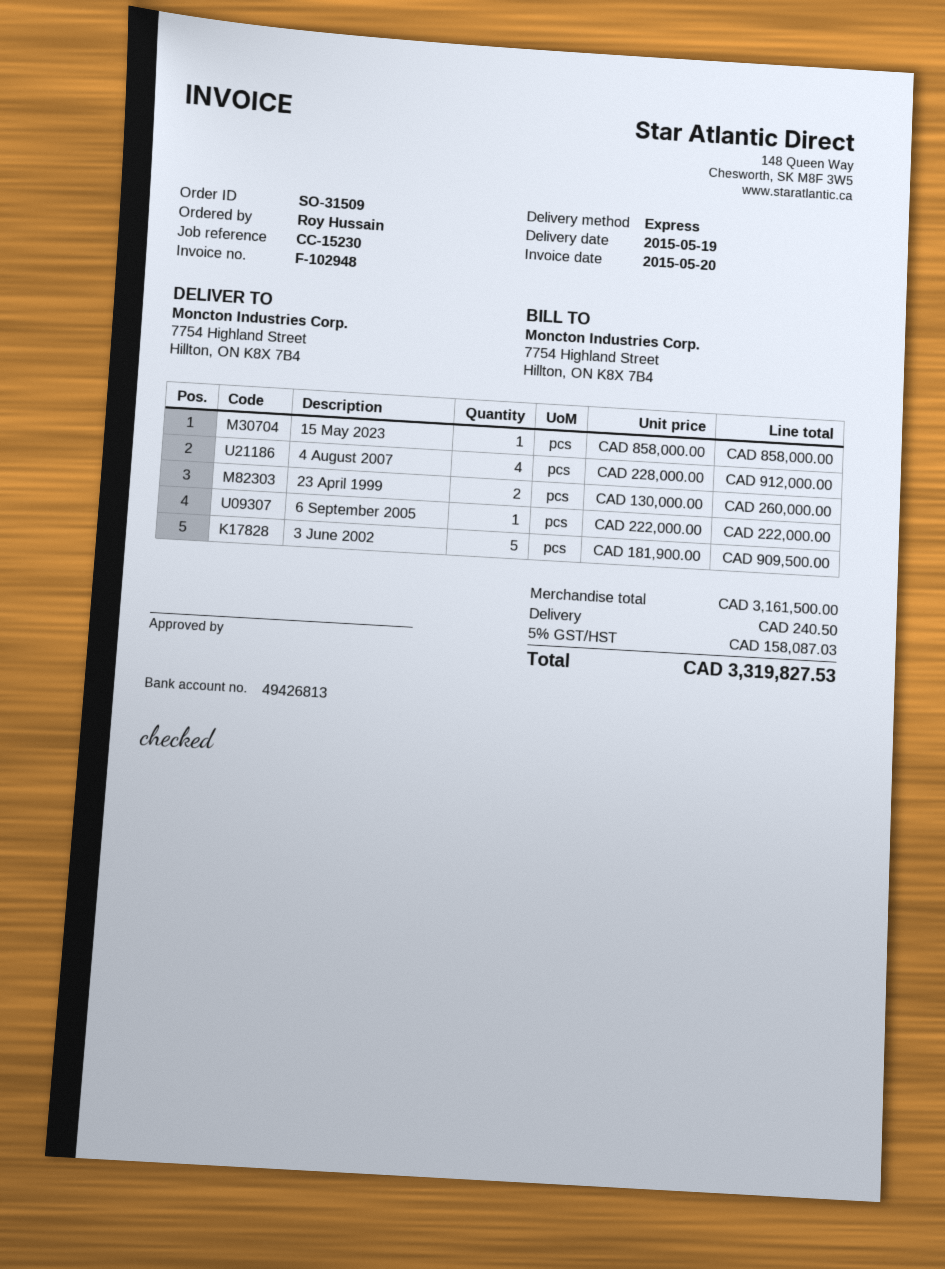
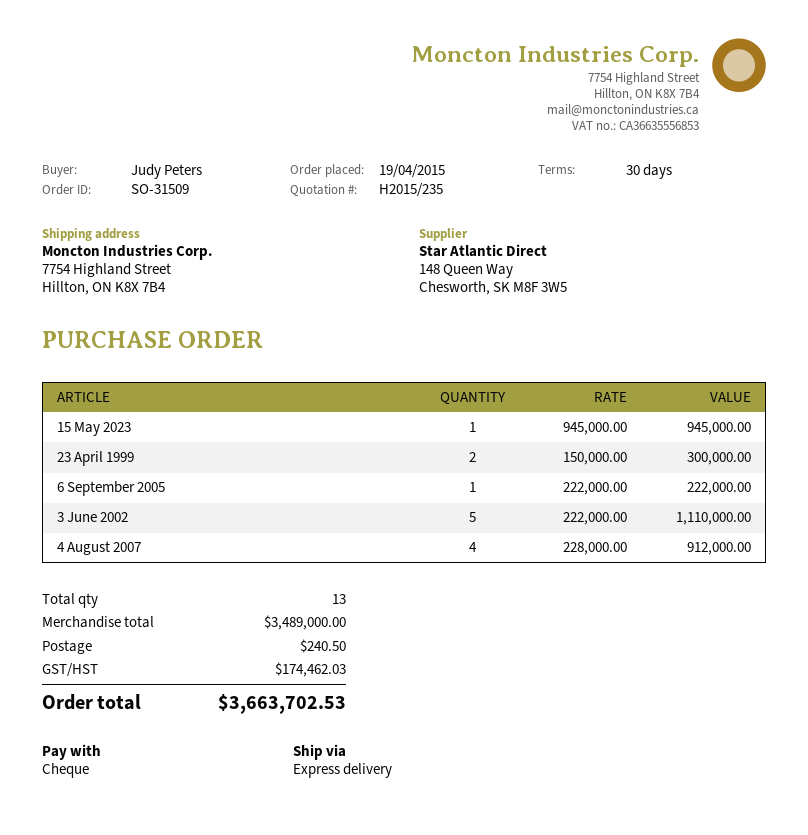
ordered by: Roy Hussain -> Judy Peters
15 May 2023: 1 x 858000.00 = 858000.00 -> 1 x 945000.00 = 945000.00
23 April 1999: 2 x 130000.00 = 260000.00 -> 2 x 150000.00 = 300000.00
3 June 2002: 5 x 181900.00 = 909500.00 -> 5 x 222000.00 = 1110000.00
subtotal: 3161500.00 -> 3489000.00
tax: 158087.03 -> 174462.03
total: 3319827.53 -> 3663702.53

